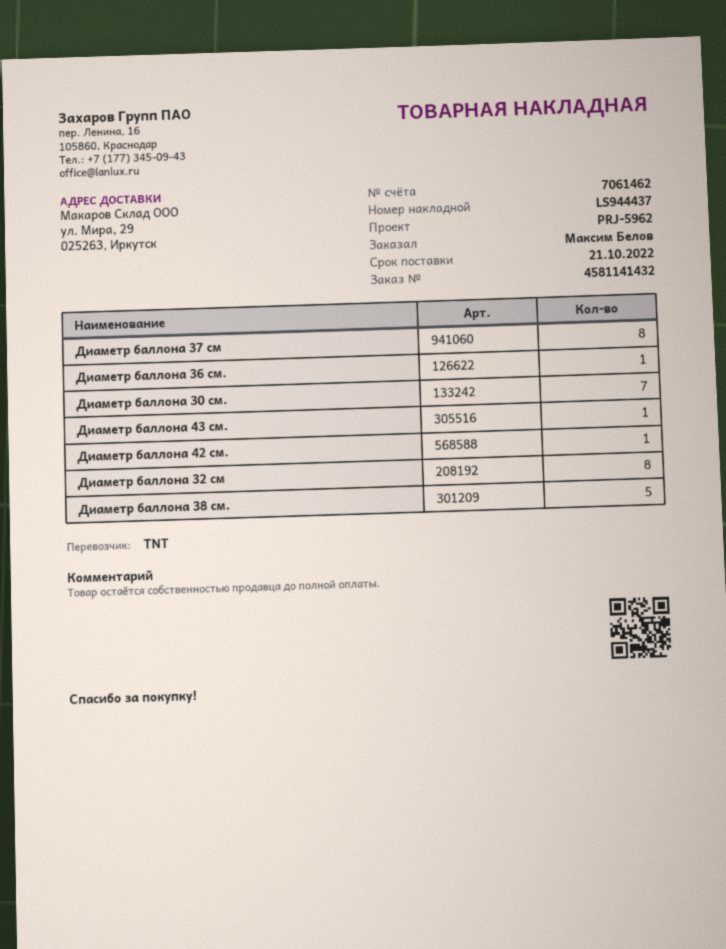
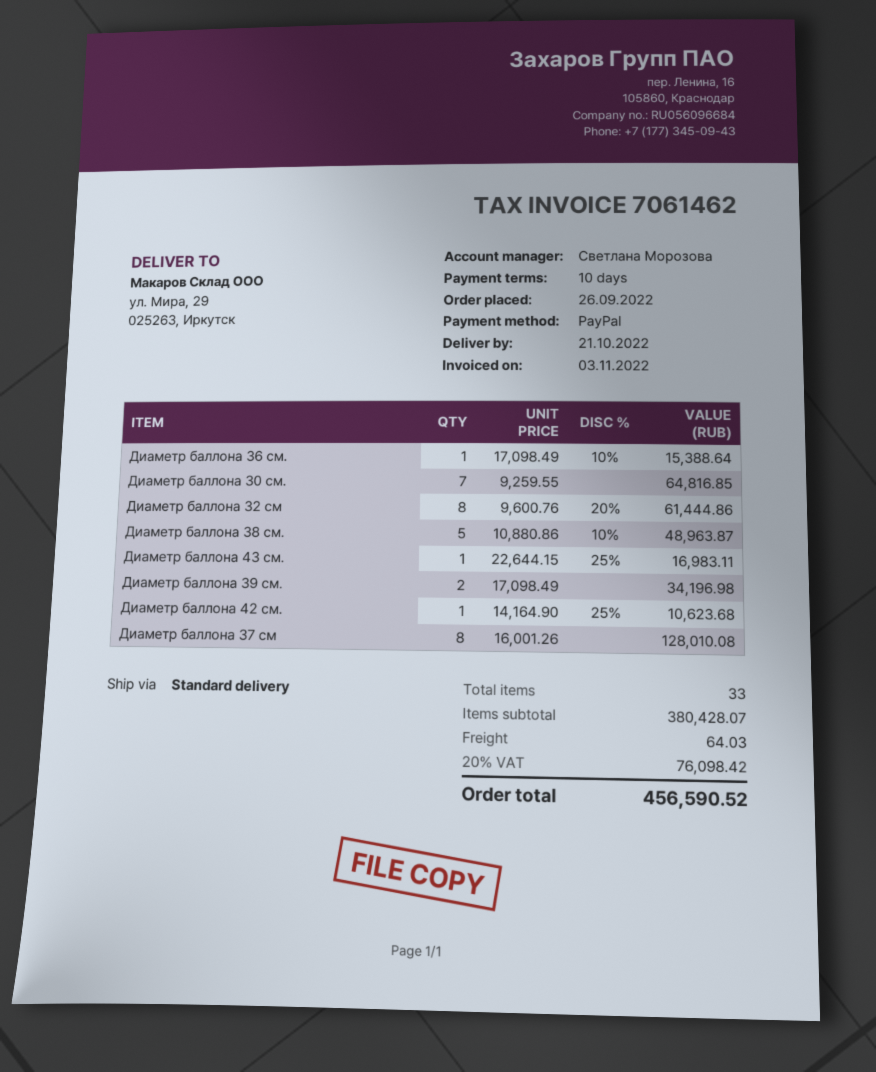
shipping method: TNT -> standard
Диаметр баллона 39 см.: none -> 2

